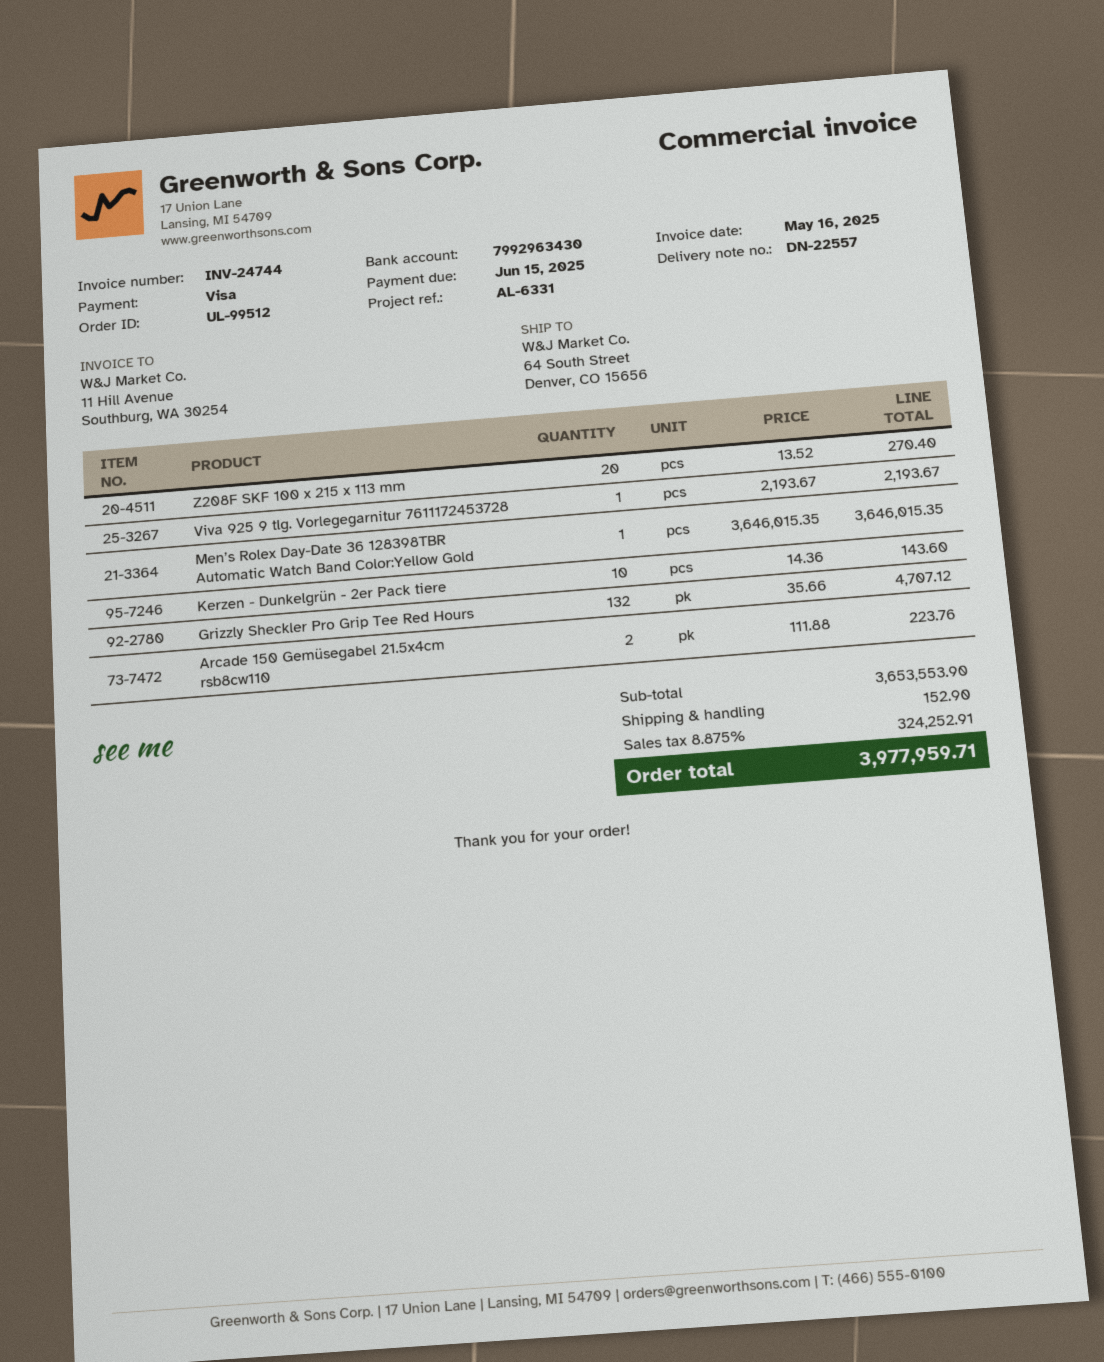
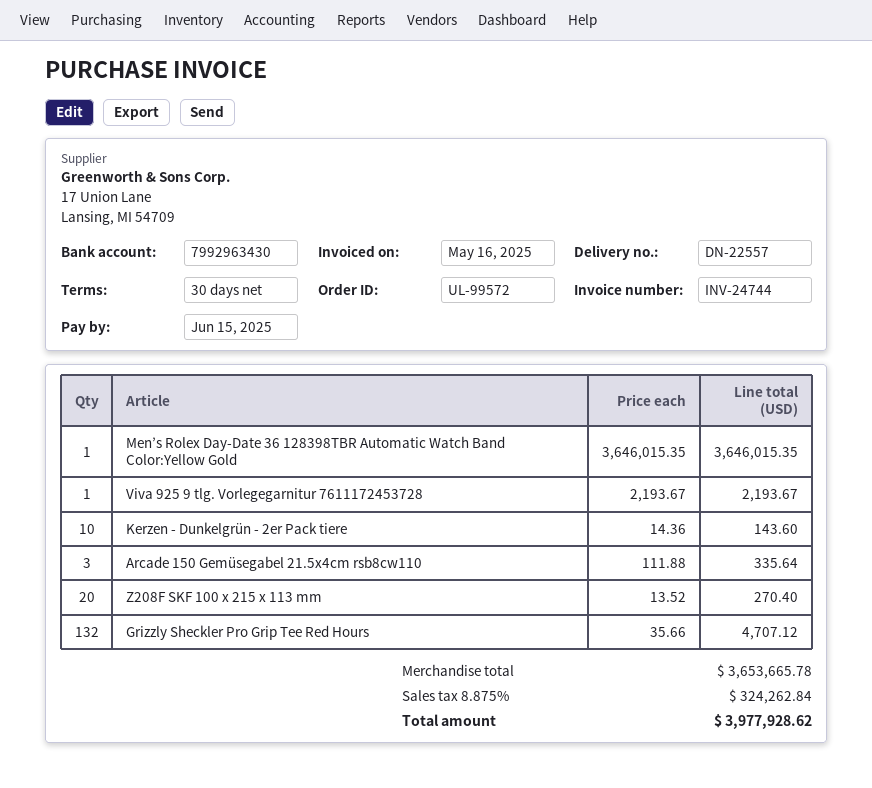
order number: UL-99512 -> UL-99572
Arcade 150 Gemüsegabel 21.5x4cm rsb8cw110: 2 x 111.88 = 223.76 -> 3 x 111.88 = 335.64
subtotal: 3653553.90 -> 3653665.78
shipping: 152.90 -> none
tax: 8.875% = 324252.91 -> 8.875% = 324262.84
total: 3977959.71 -> 3977928.62

